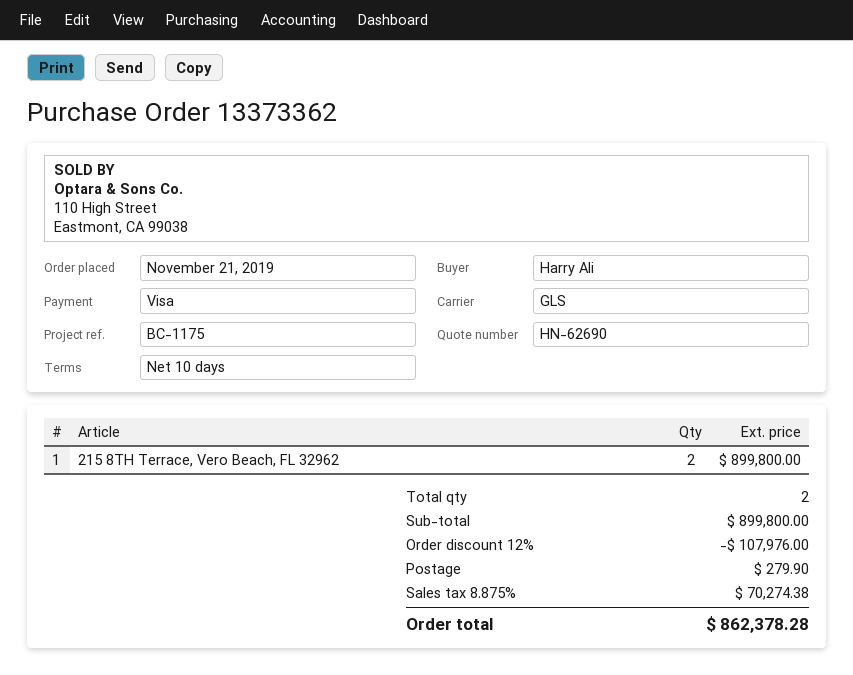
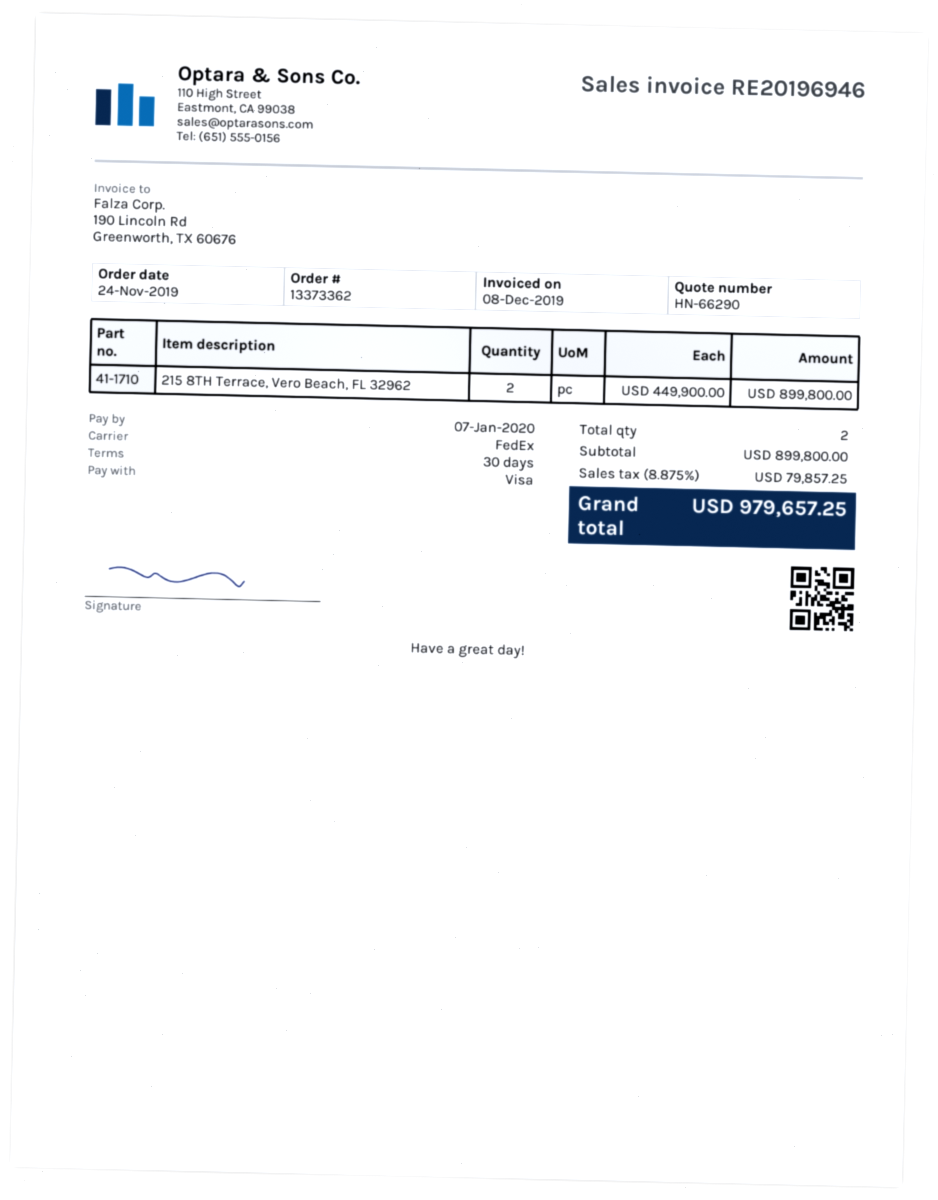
quote number: HN-62690 -> HN-66290
order date: 2019-11-21 -> 2019-11-24
payment terms: 10 days -> 30 days
shipping method: GLS -> FedEx
discount: 12% = 107976.00 -> none
shipping: 279.90 -> none
tax: 8.875% = 70274.38 -> 8.875% = 79857.25
total: 862378.28 -> 979657.25

